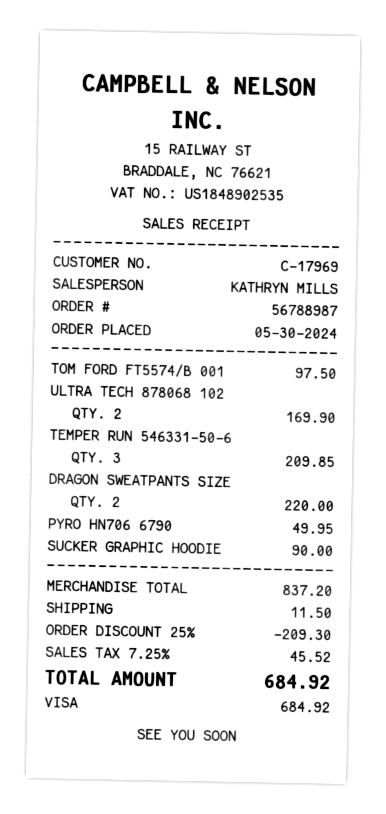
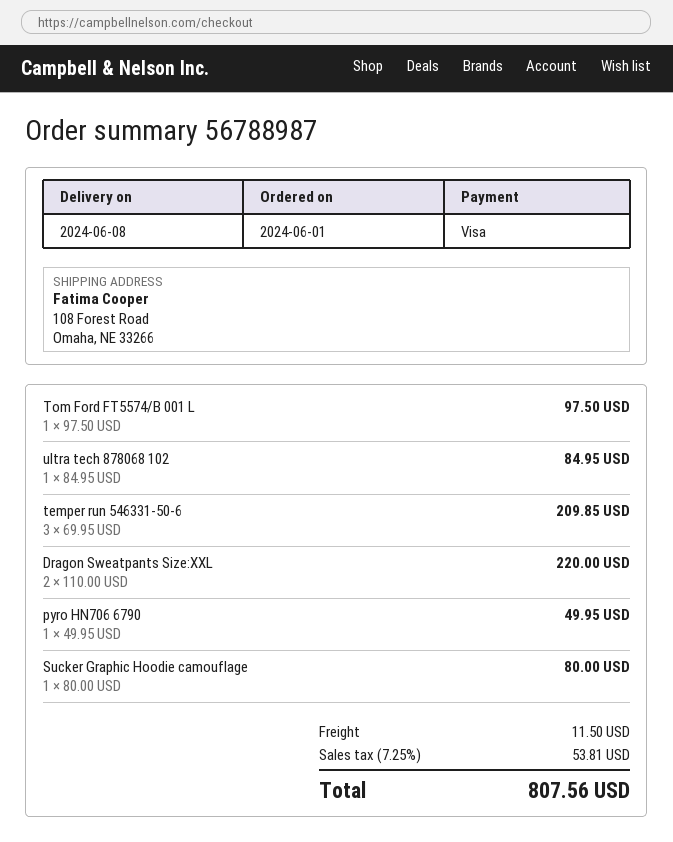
order date: 2024-05-30 -> 2024-06-01
ULTRA TECH 878068 102: 2 for 169.90 -> 1 for 84.95
SUCKER GRAPHIC HOODIE: 1 for 90.00 -> 1 for 80.00
discount: 25% = 209.30 -> none
tax: 7.25% = 45.52 -> 7.25% = 53.81
total: 684.92 -> 807.56

